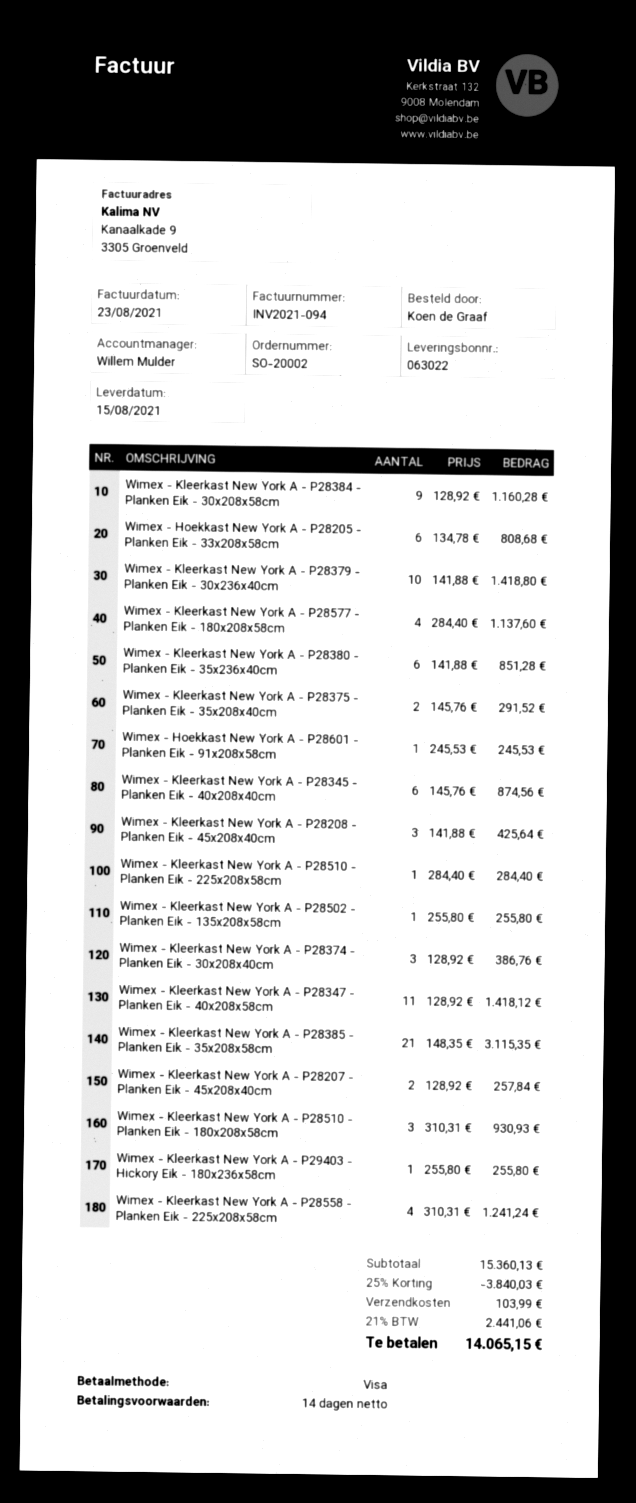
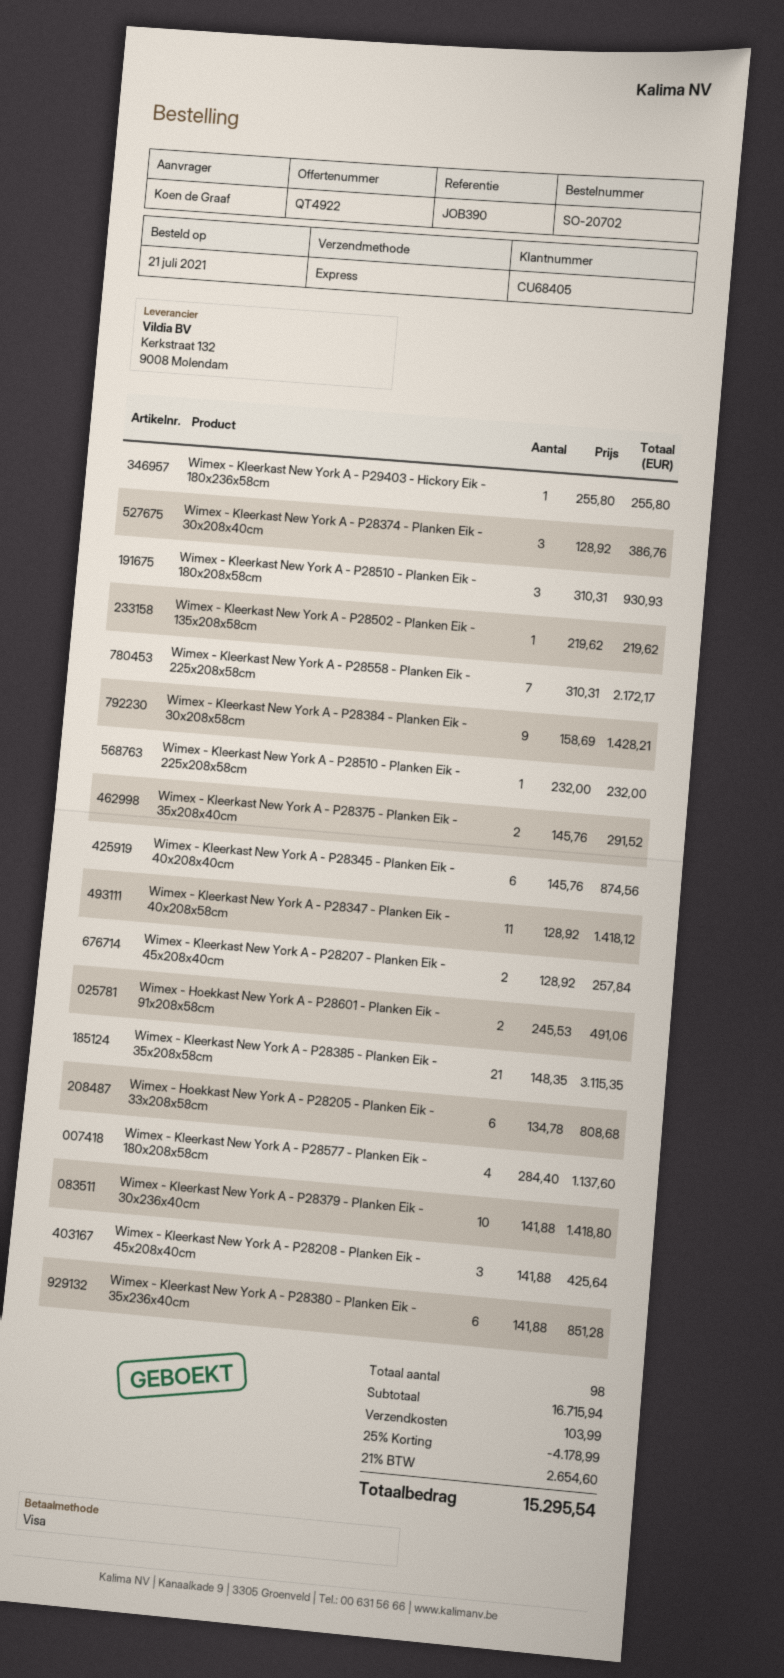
order number: SO-20002 -> SO-20702
Wimex - Kleerkast New York A - P28384 - Planken Eik - 30x208x58cm: 9 x 128.92 = 1160.28 -> 9 x 158.69 = 1428.21
Wimex - Hoekkast New York A - P28601 - Planken Eik - 91x208x58cm: 1 x 245.53 = 245.53 -> 2 x 245.53 = 491.06
Wimex - Kleerkast New York A - P28510 - Planken Eik - 225x208x58cm: 1 x 284.40 = 284.40 -> 1 x 232.00 = 232.00
Wimex - Kleerkast New York A - P28502 - Planken Eik - 135x208x58cm: 1 x 255.80 = 255.80 -> 1 x 219.62 = 219.62
Wimex - Kleerkast New York A - P28558 - Planken Eik - 225x208x58cm: 4 x 310.31 = 1241.24 -> 7 x 310.31 = 2172.17
subtotal: 15360.13 -> 16715.94
discount: 25% = 3840.03 -> 25% = 4178.99
tax: 21% = 2441.06 -> 21% = 2654.60
total: 14065.15 -> 15295.54

